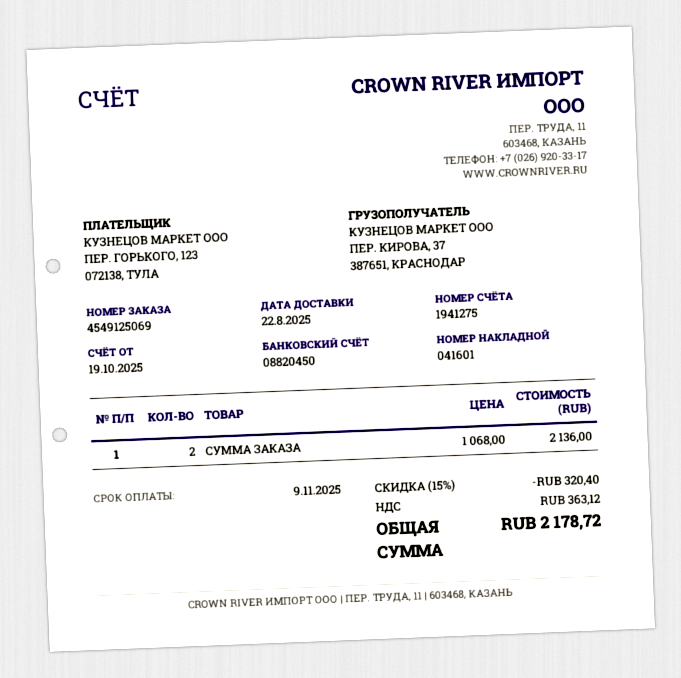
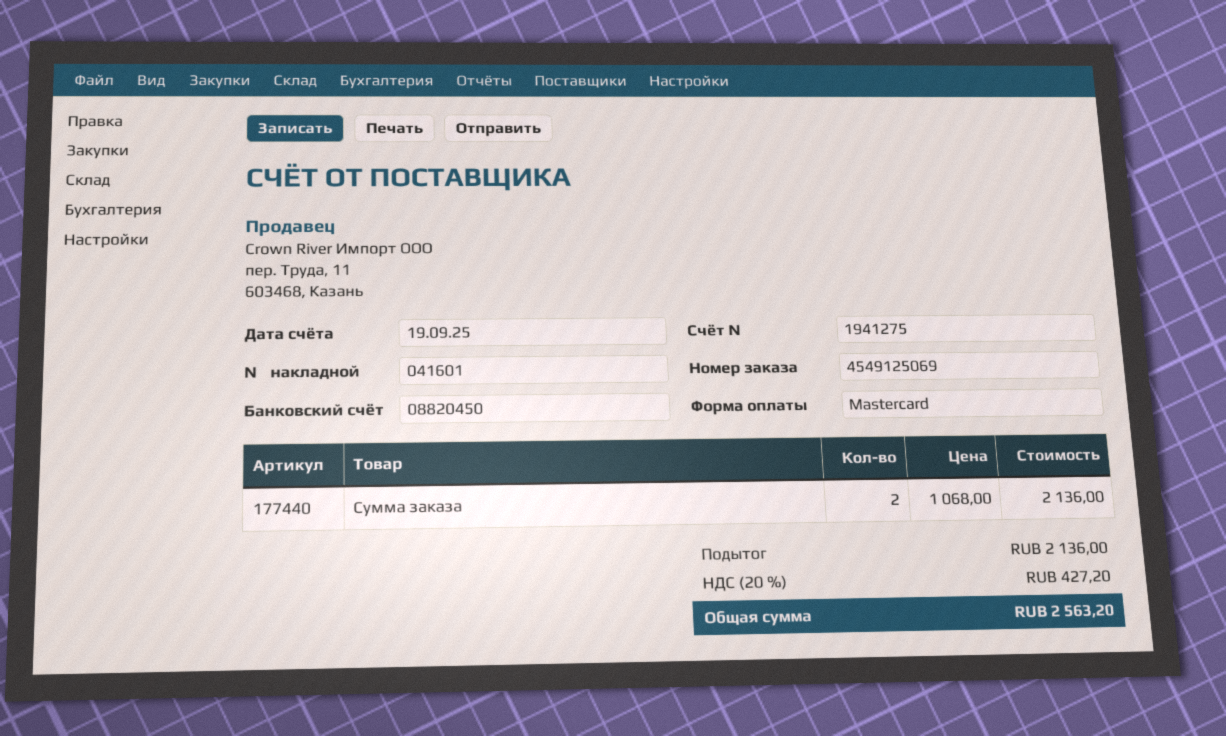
invoice date: 2025-10-19 -> 2025-09-19
discount: 15% = 320.40 -> none
tax: 363.12 -> 427.20
total: 2178.72 -> 2563.20

